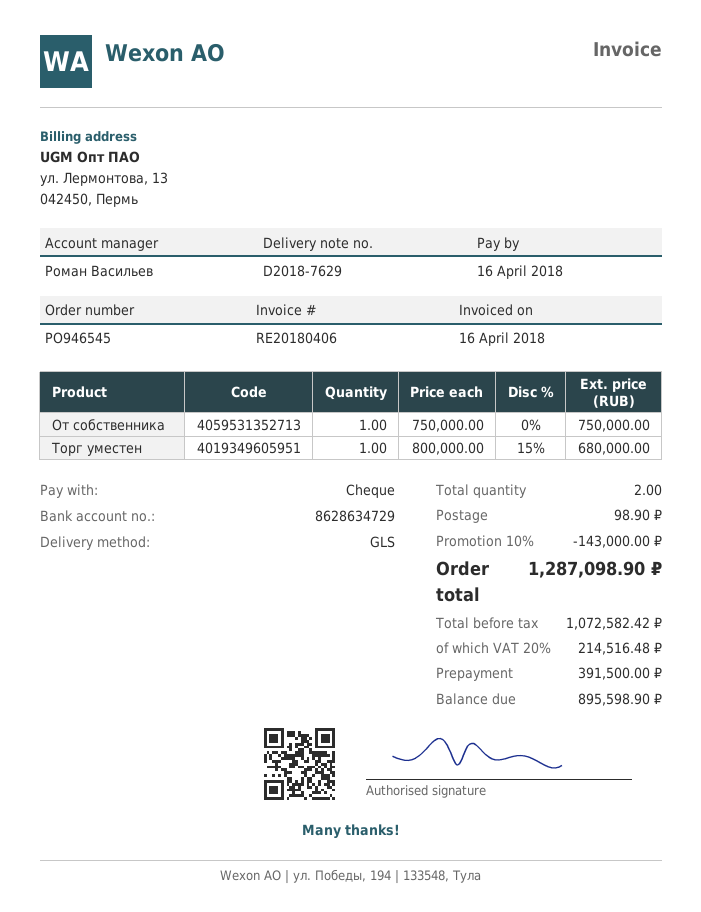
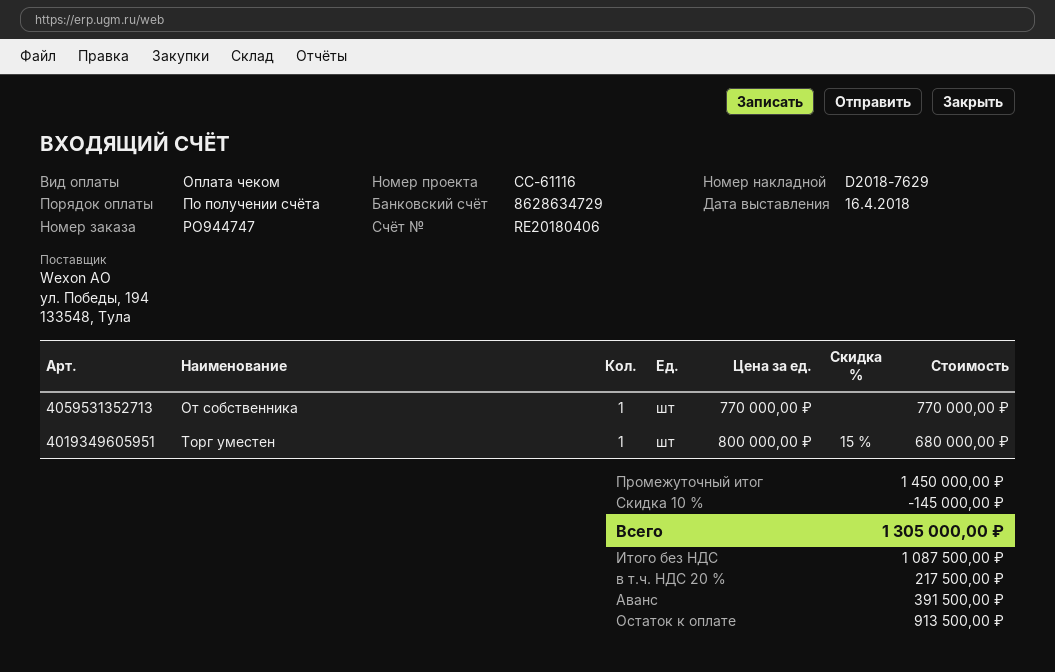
order number: PO946545 -> PO944747
От собственника: 1 x 750000.00 = 750000.00 -> 1 x 770000.00 = 770000.00
discount: 10% = 143000.00 -> 10% = 145000.00
shipping: 98.90 -> none
net: 1072582.42 -> 1087500.00
tax: 20% = 214516.48 -> 20% = 217500.00
total: 1287098.90 -> 1305000.00
balance: 895598.90 -> 913500.00

